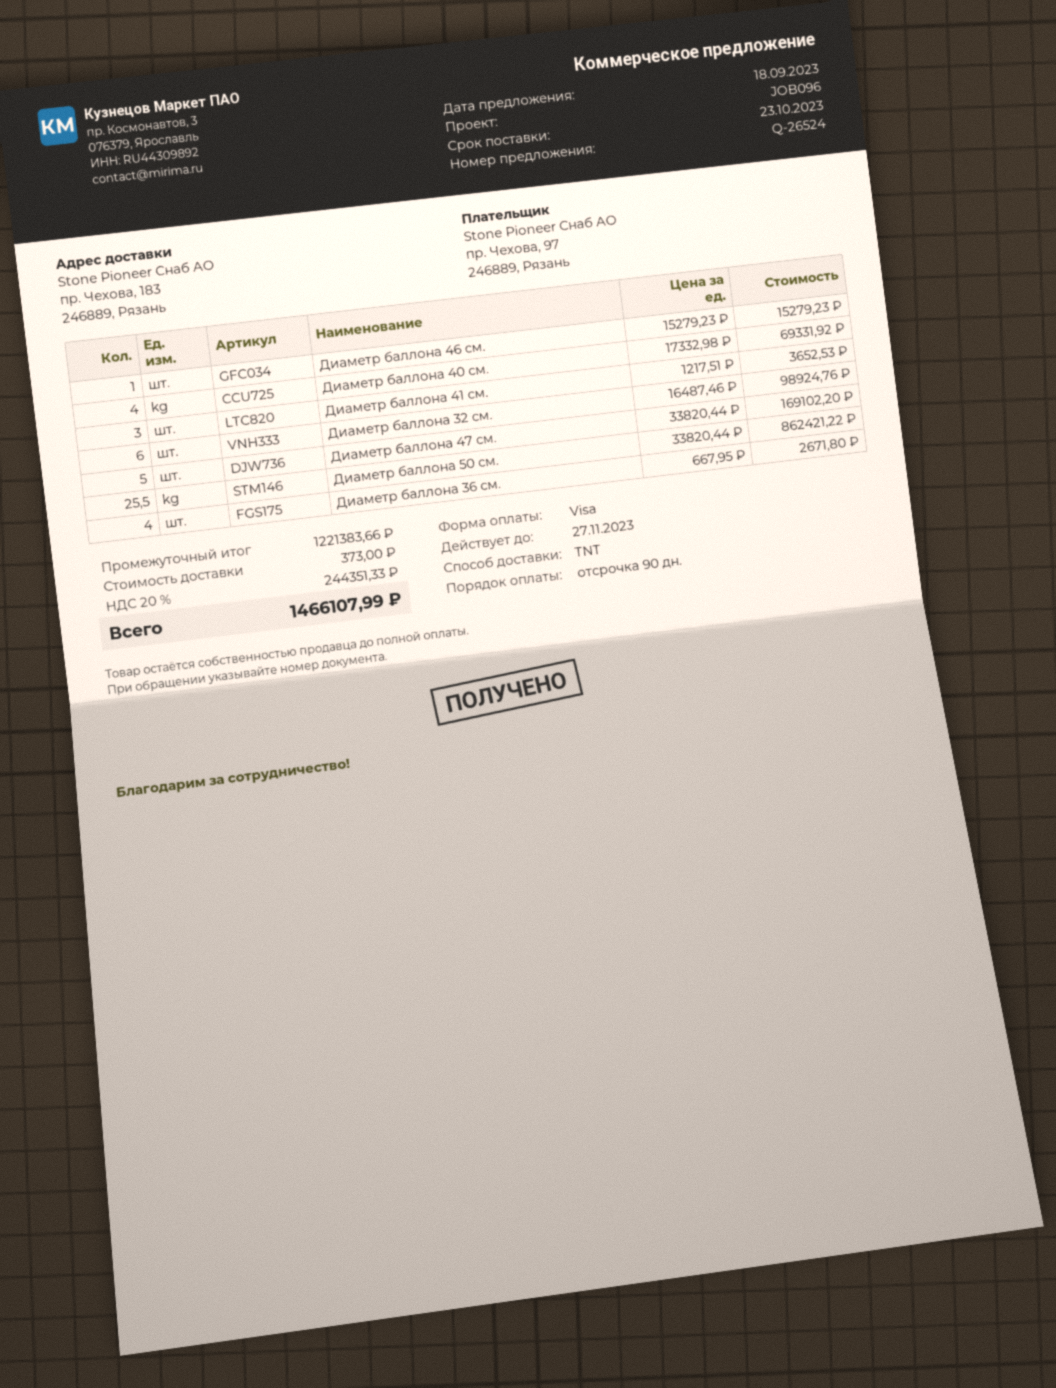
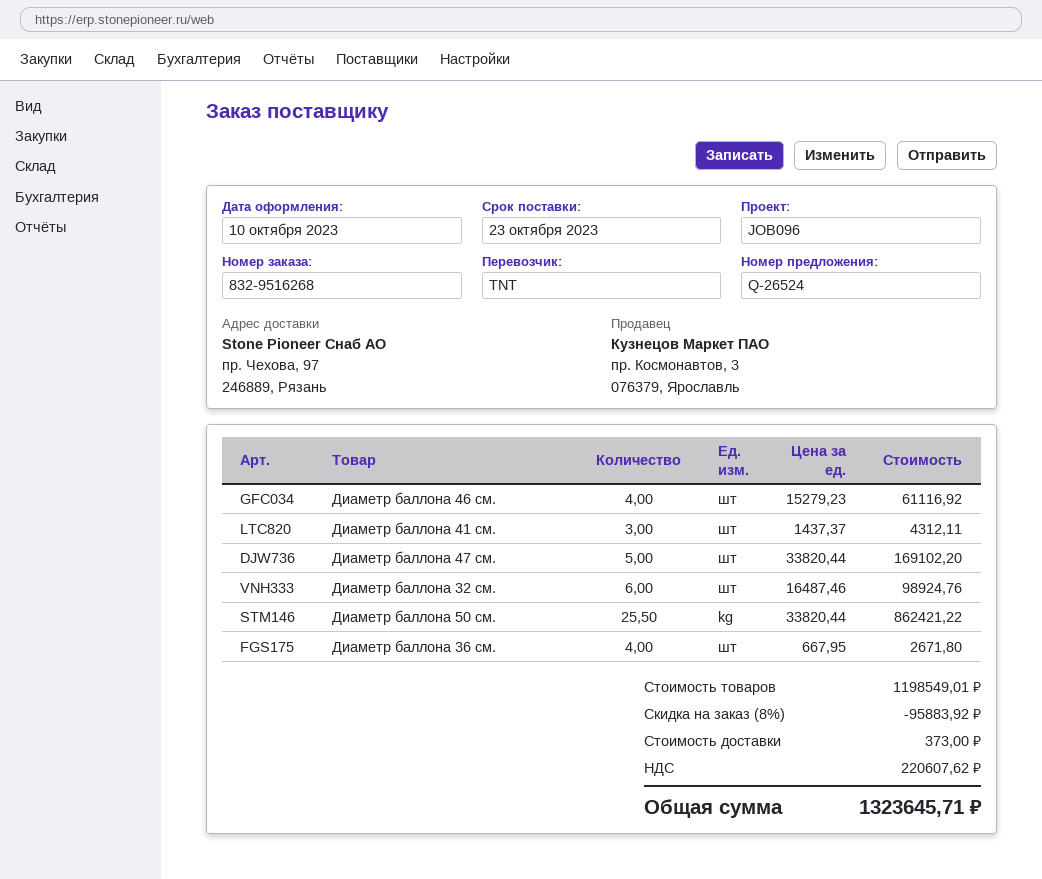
ship to: пр. Чехова, 183, 246889, Рязань -> пр. Чехова, 97, 246889, Рязань
Диаметр баллона 46 см.: 1 x 15279.23 = 15279.23 -> 4 x 15279.23 = 61116.92
Диаметр баллона 40 см.: 4 x 17332.98 = 69331.92 -> none
Диаметр баллона 41 см.: 3 x 1217.51 = 3652.53 -> 3 x 1437.37 = 4312.11
subtotal: 1221383.66 -> 1198549.01
discount: none -> 8% = 95883.92
tax: 244351.33 -> 220607.62
total: 1466107.99 -> 1323645.71

